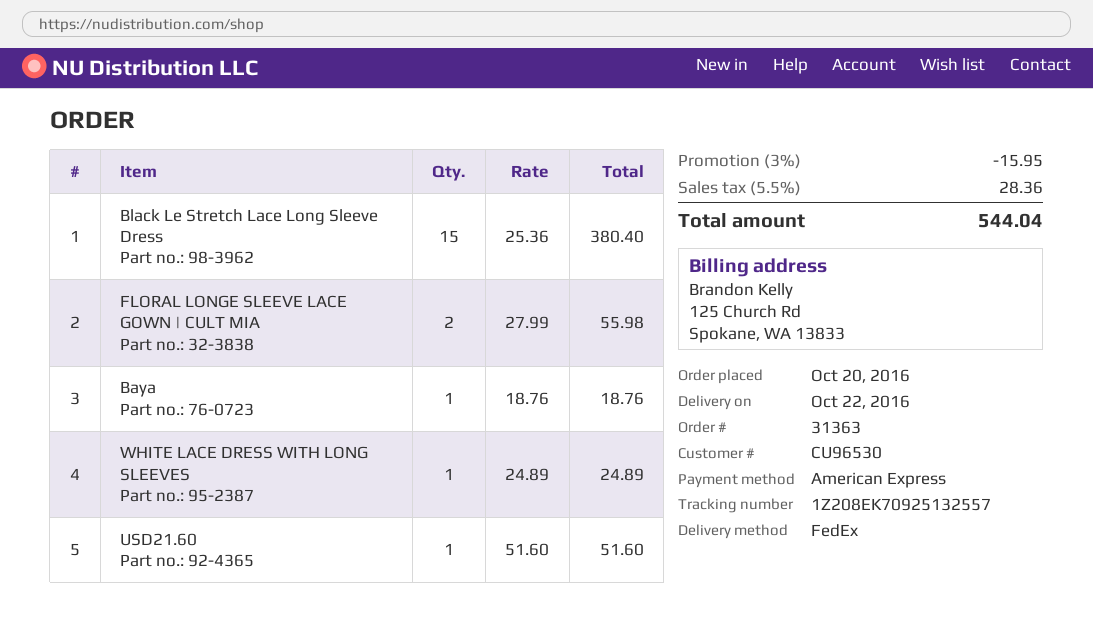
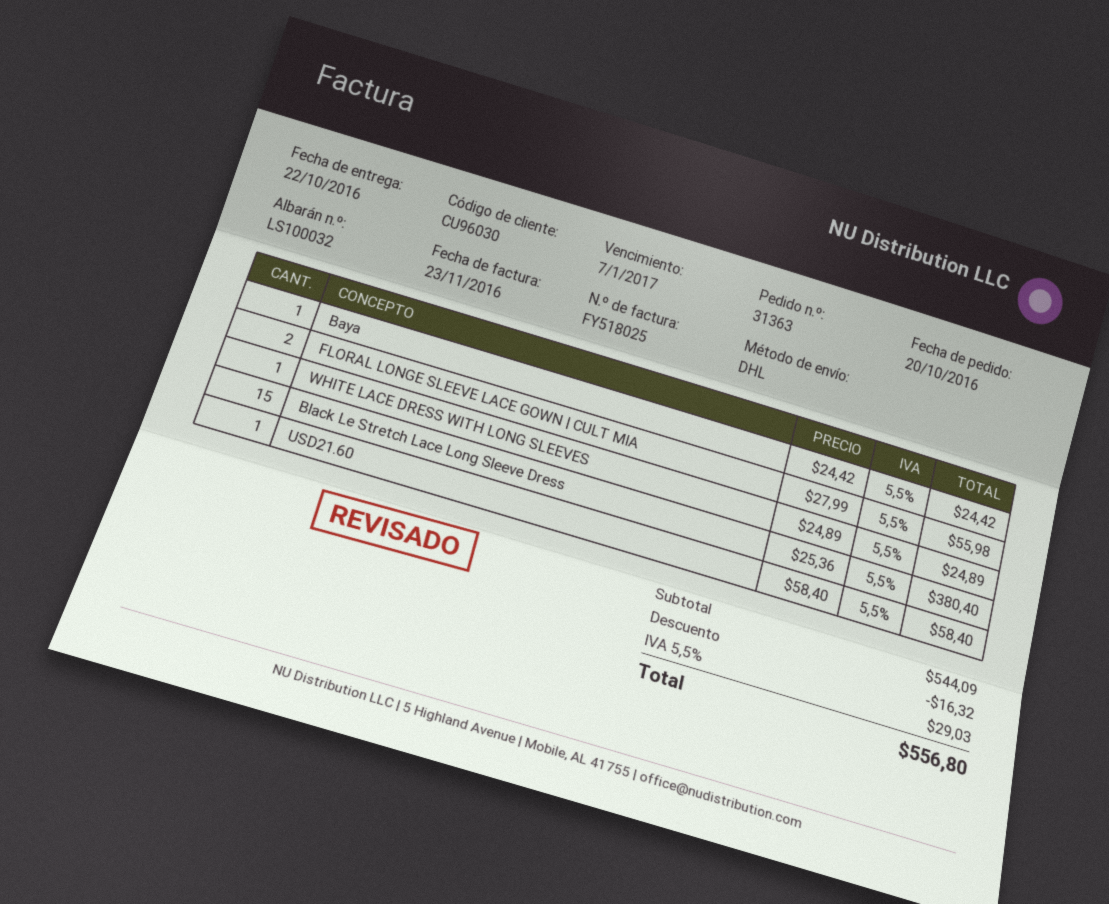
customer number: CU96530 -> CU96030
shipping method: FedEx -> DHL
Baya: 1 x 18.76 = 18.76 -> 1 x 24.42 = 24.42
USD21.60: 1 x 51.60 = 51.60 -> 1 x 58.40 = 58.40
discount: 15.95 -> 16.32
tax: 5.5% = 28.36 -> 5.5% = 29.03
total: 544.04 -> 556.80

